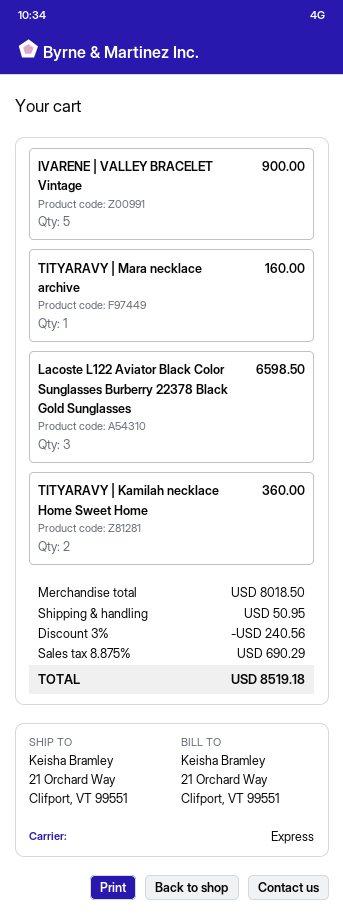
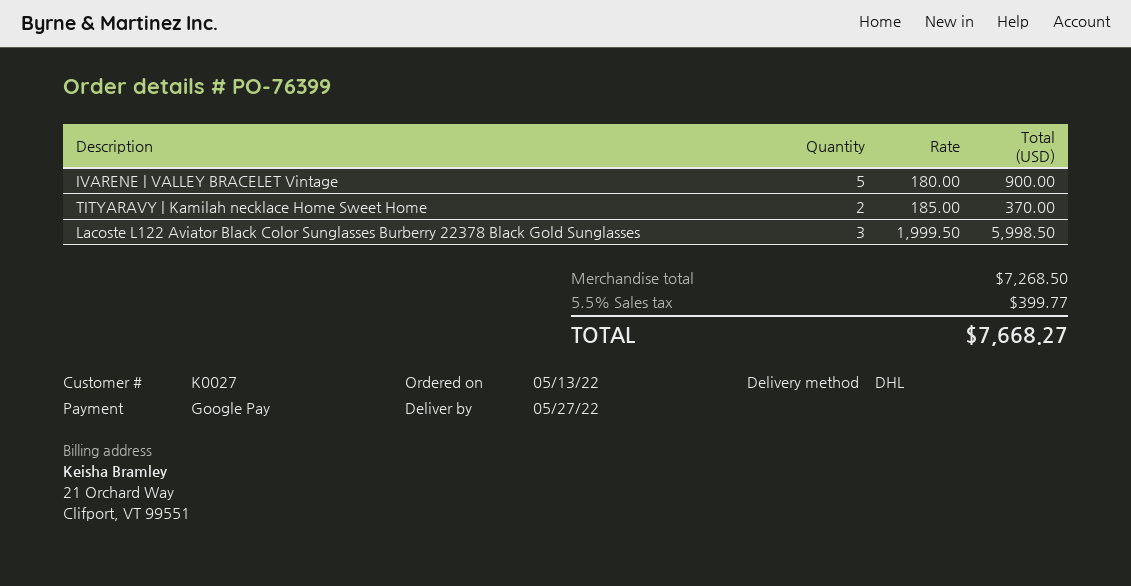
shipping method: express -> DHL
TITYARAVY | Mara necklace archive: 1 for 160.00 -> none
Lacoste L122 Aviator Black Color Sunglasses Burberry 22378 Black Gold Sunglasses: 3 for 6598.50 -> 3 for 5998.50
TITYARAVY | Kamilah necklace Home Sweet Home: 2 for 360.00 -> 2 for 370.00
subtotal: 8018.50 -> 7268.50
discount: 3% = 240.56 -> none
shipping: 50.95 -> none
tax: 8.875% = 690.29 -> 5.5% = 399.77
total: 8519.18 -> 7668.27

